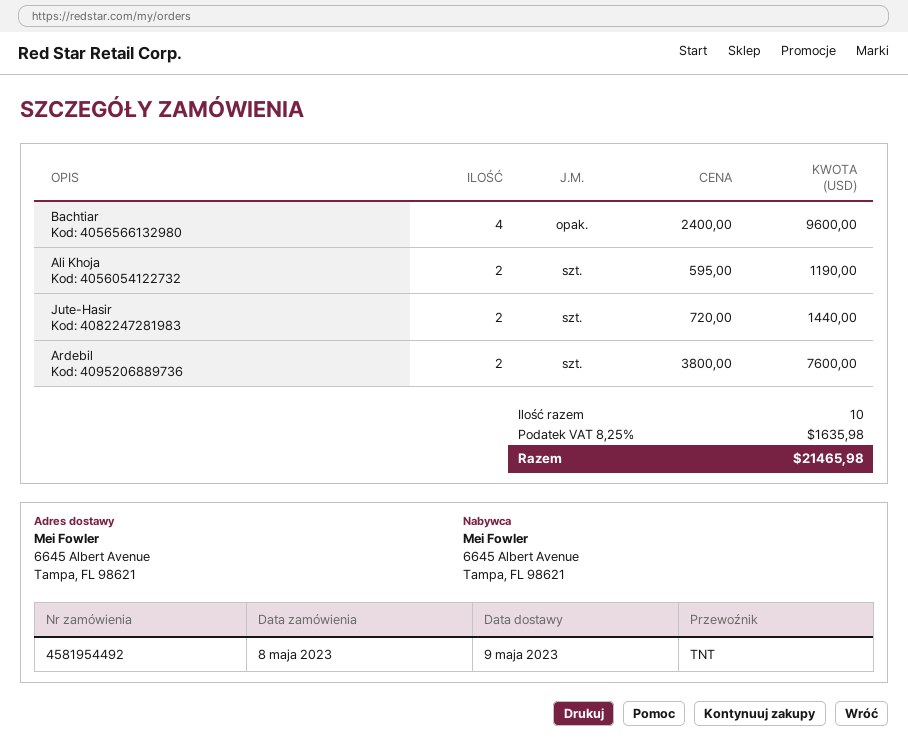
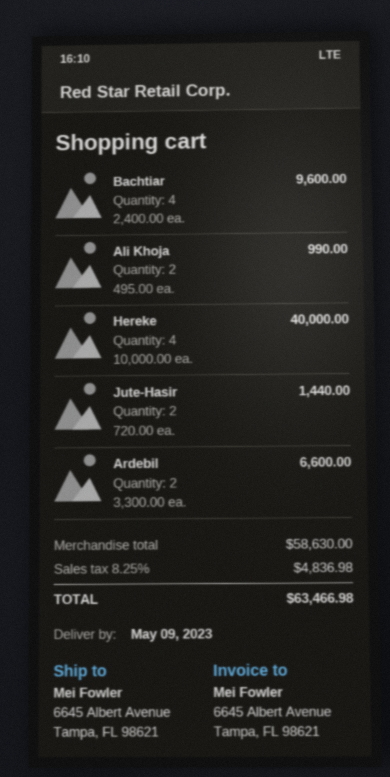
Ali Khoja: 2 x 595.00 = 1190.00 -> 2 x 495.00 = 990.00
Ardebil: 2 x 3800.00 = 7600.00 -> 2 x 3300.00 = 6600.00
Hereke: none -> 4 x 10000.00 = 40000.00
tax: 8.25% = 1635.98 -> 8.25% = 4836.98
total: 21465.98 -> 63466.98

